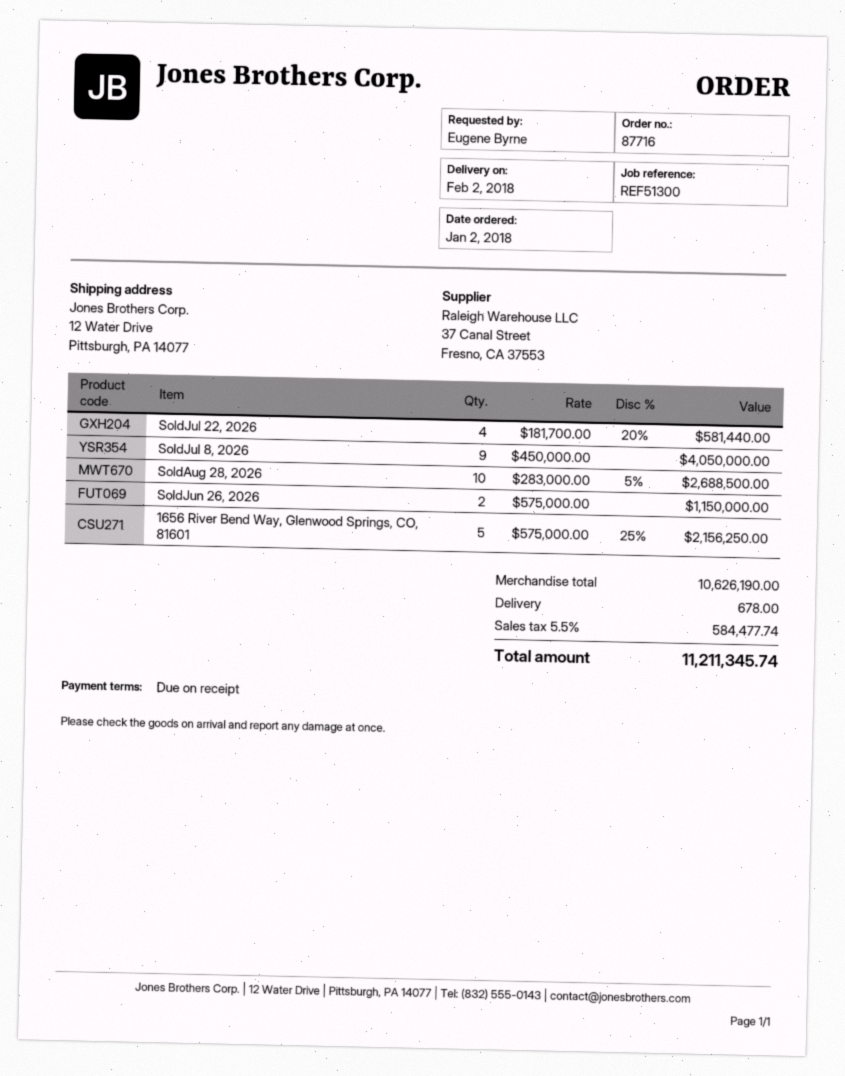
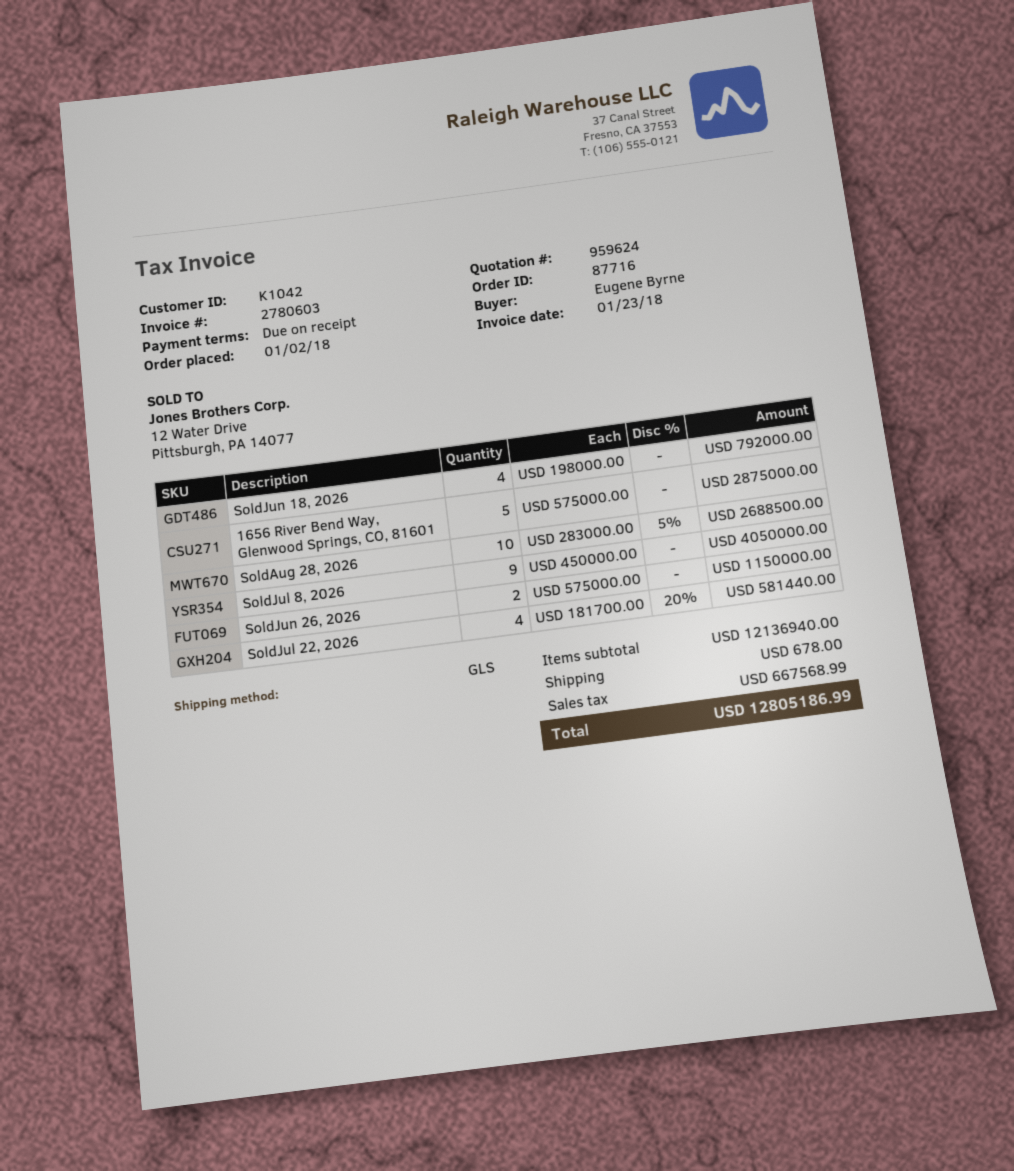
1656 River Bend Way, Glenwood Springs, CO, 81601: 5 x 575000.00 - 25% = 2156250.00 -> 5 x 575000.00 = 2875000.00
SoldJun 18, 2026: none -> 4 x 198000.00 = 792000.00
subtotal: 10626190.00 -> 12136940.00
tax: 584477.74 -> 667568.99
total: 11211345.74 -> 12805186.99

